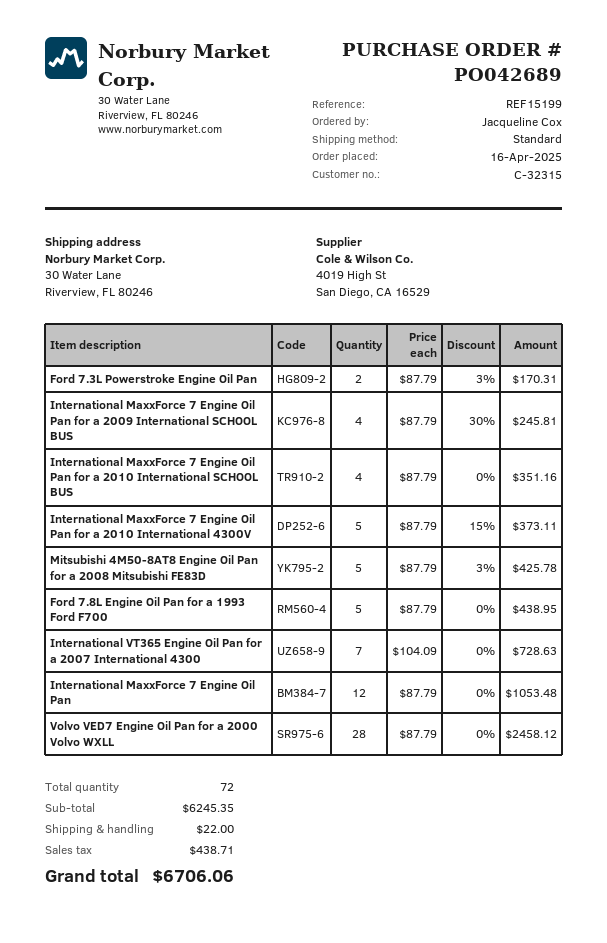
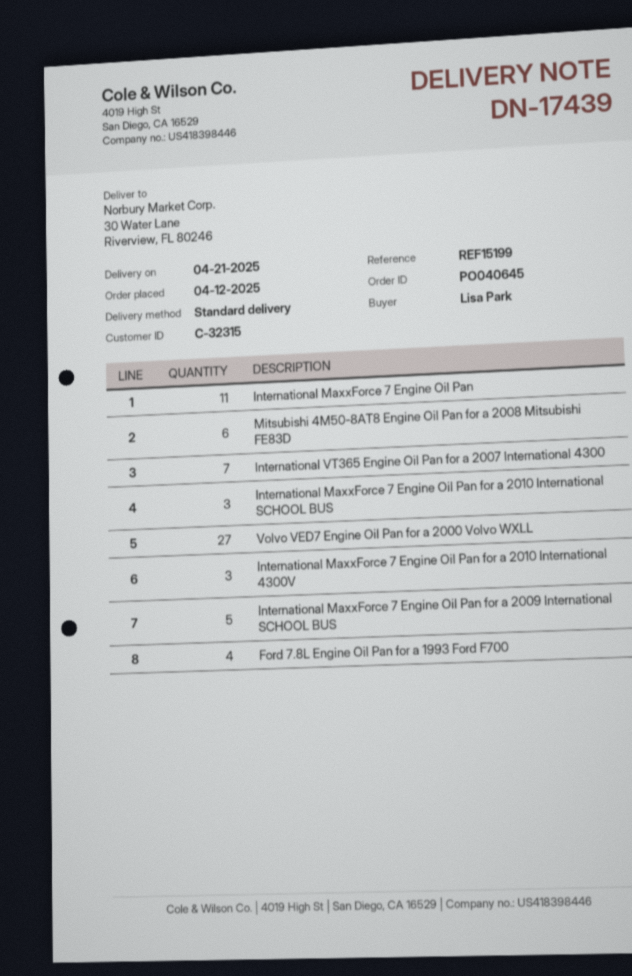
order number: PO042689 -> PO040645
order date: 2025-04-16 -> 2025-04-12
ordered by: Jacqueline Cox -> Lisa Park
Ford 7.3L Powerstroke Engine Oil Pan: 2 -> none
International MaxxForce 7 Engine Oil Pan for a 2009 International SCHOOL BUS: 4 -> 5
International MaxxForce 7 Engine Oil Pan for a 2010 International SCHOOL BUS: 4 -> 3
International MaxxForce 7 Engine Oil Pan for a 2010 International 4300V: 5 -> 3
Mitsubishi 4M50-8AT8 Engine Oil Pan for a 2008 Mitsubishi FE83D: 5 -> 6
Ford 7.8L Engine Oil Pan for a 1993 Ford F700: 5 -> 4
International MaxxForce 7 Engine Oil Pan: 12 -> 11
Volvo VED7 Engine Oil Pan for a 2000 Volvo WXLL: 28 -> 27

